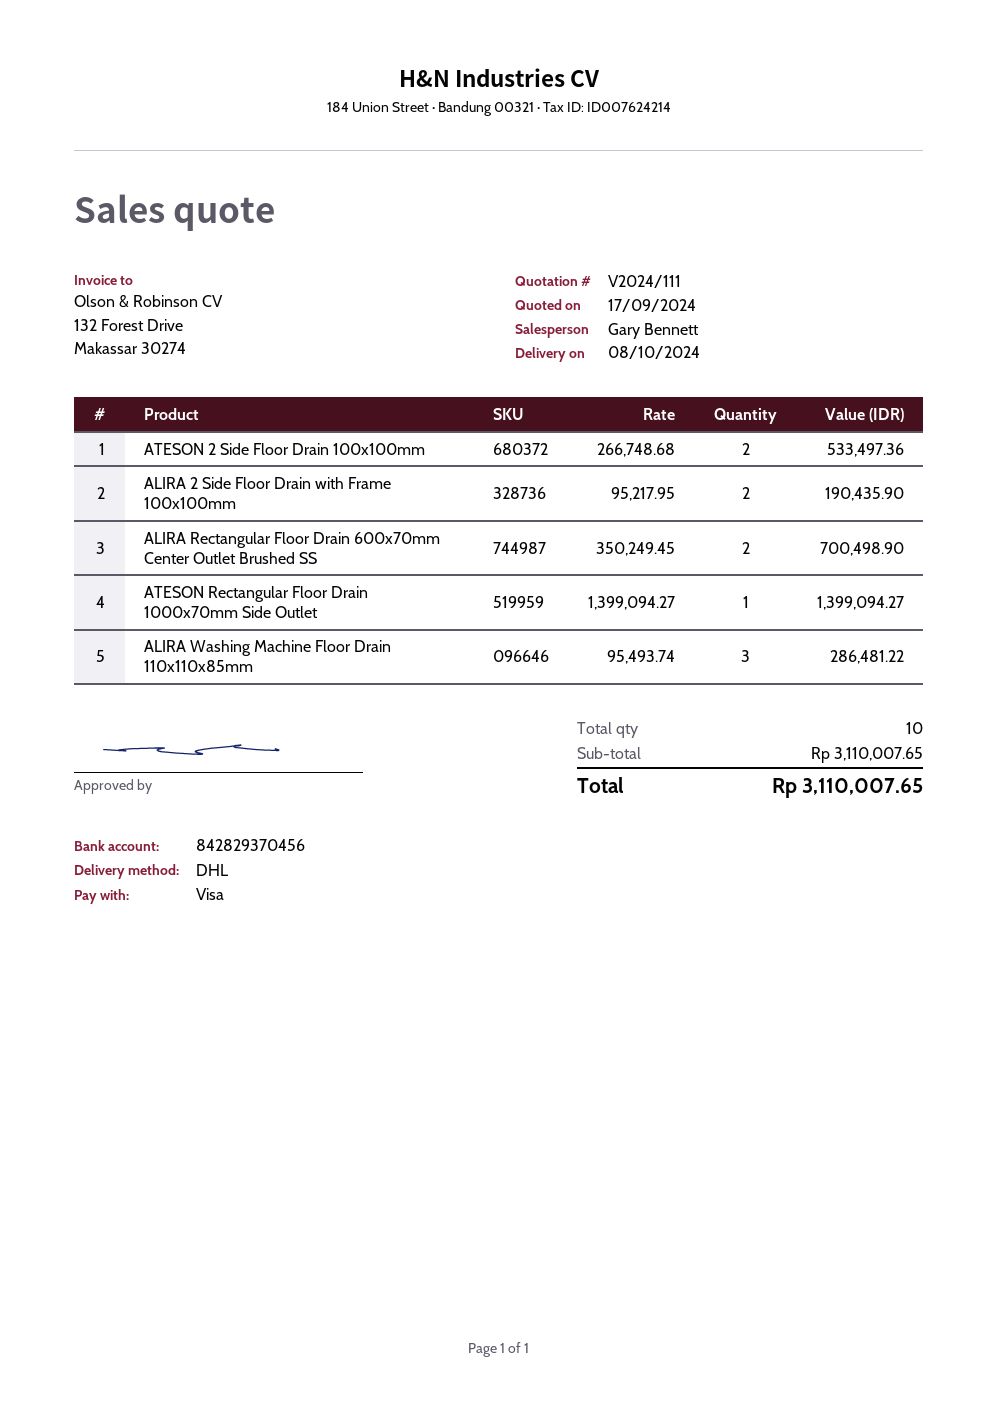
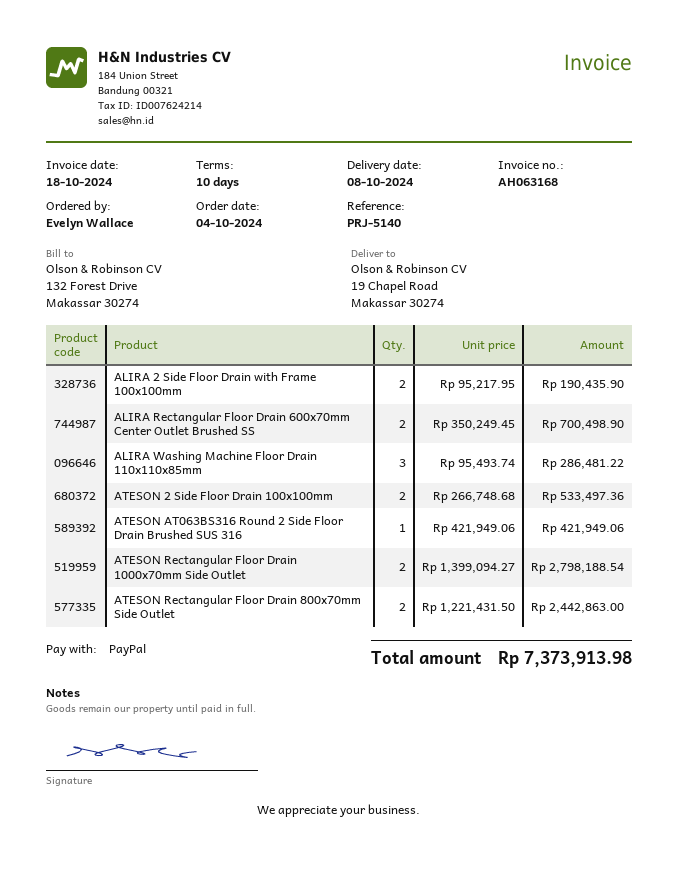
payment method: Visa -> PayPal
ATESON Rectangular Floor Drain 1000x70mm Side Outlet: 1 x 1399094.27 = 1399094.27 -> 2 x 1399094.27 = 2798188.54
ATESON AT063BS316 Round 2 Side Floor Drain Brushed SUS 316: none -> 1 x 421949.06 = 421949.06
ATESON Rectangular Floor Drain 800x70mm Side Outlet: none -> 2 x 1221431.50 = 2442863.00
total: 3110007.65 -> 7373913.98

